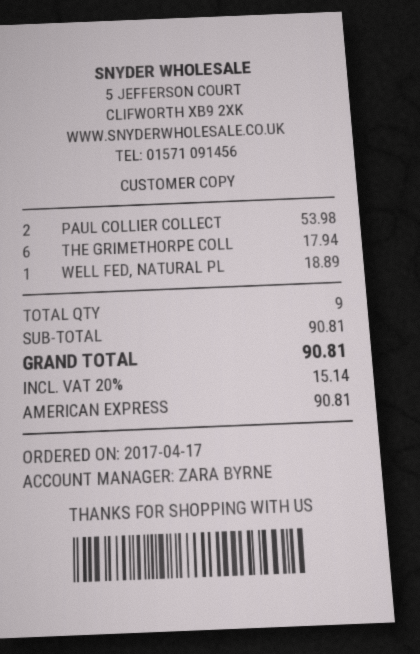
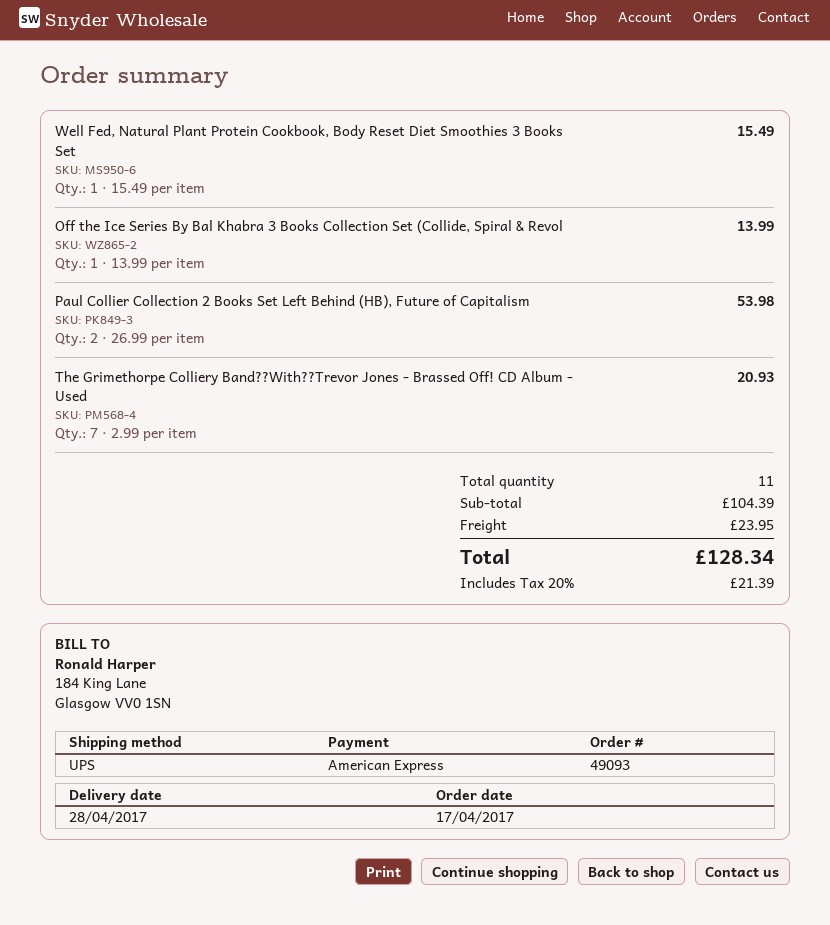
THE GRIMETHORPE COLL: 6 for 17.94 -> 7 for 20.93
WELL FED, NATURAL PL: 1 for 18.89 -> 1 for 15.49
Off the Ice Series By Bal Khabra 3 Books Collection Set (Collide, Spiral & Revol: none -> 1 for 13.99
total quantity: 9 -> 11
subtotal: 90.81 -> 104.39
shipping: none -> 23.95
tax: 20% = 15.14 -> 20% = 21.39
total: 90.81 -> 128.34

